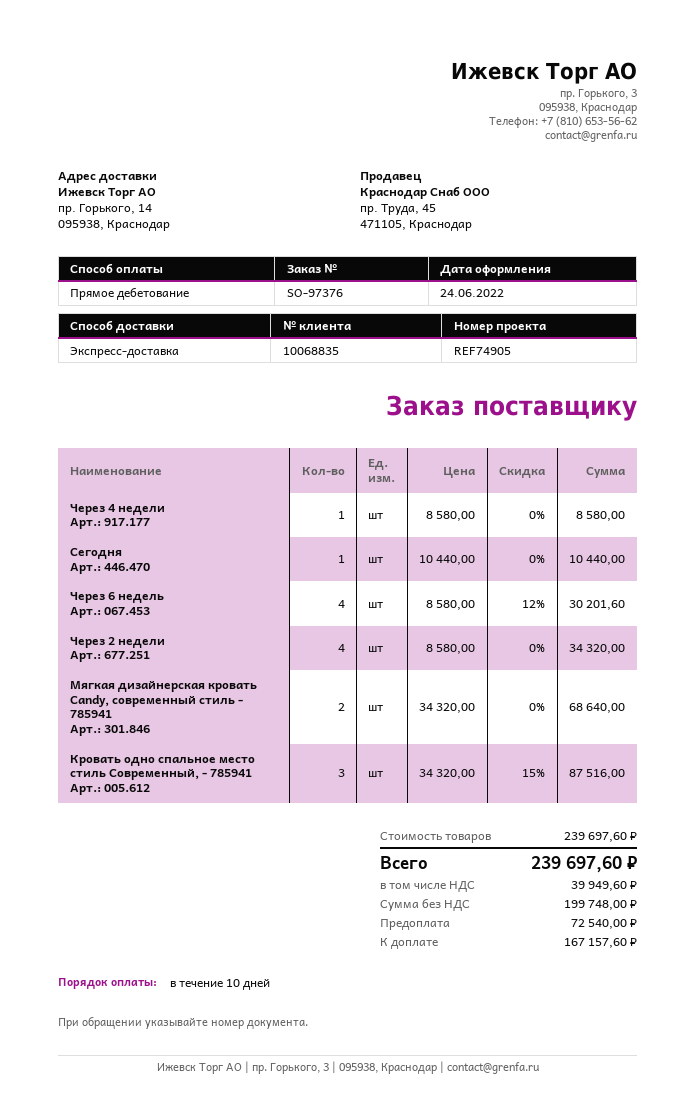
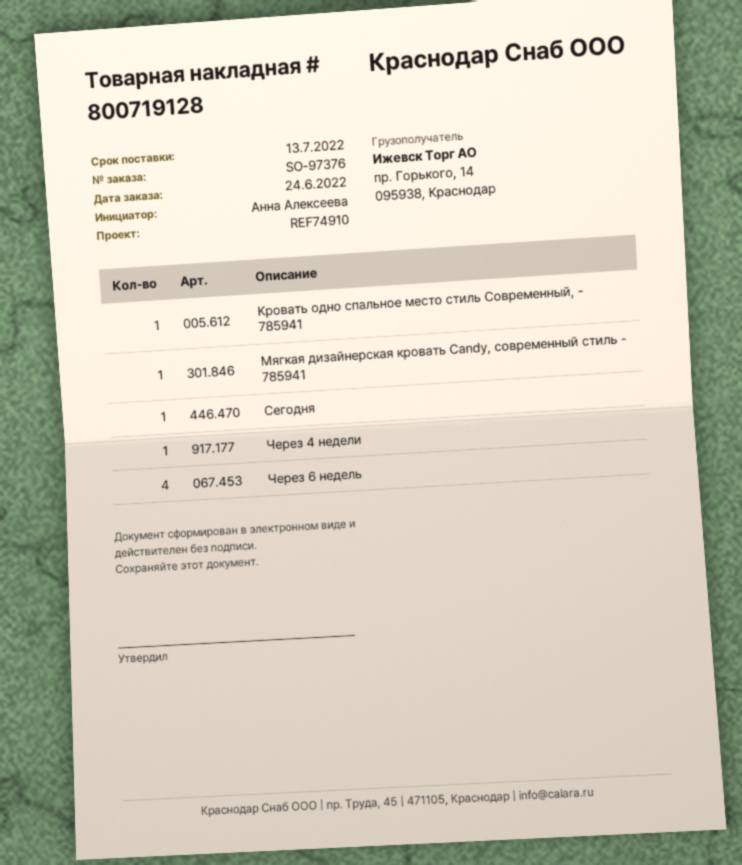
reference: REF74905 -> REF74910
Через 2 недели: 4 -> none
Мягкая дизайнерская кровать Candy, современный стиль - 785941: 2 -> 1
Кровать одно спальное место стиль Современный, - 785941: 3 -> 1

